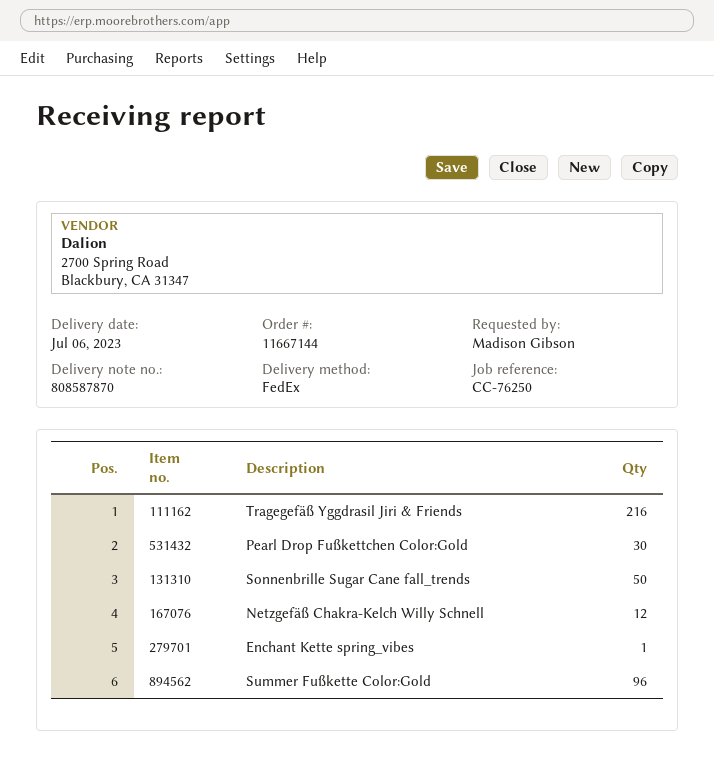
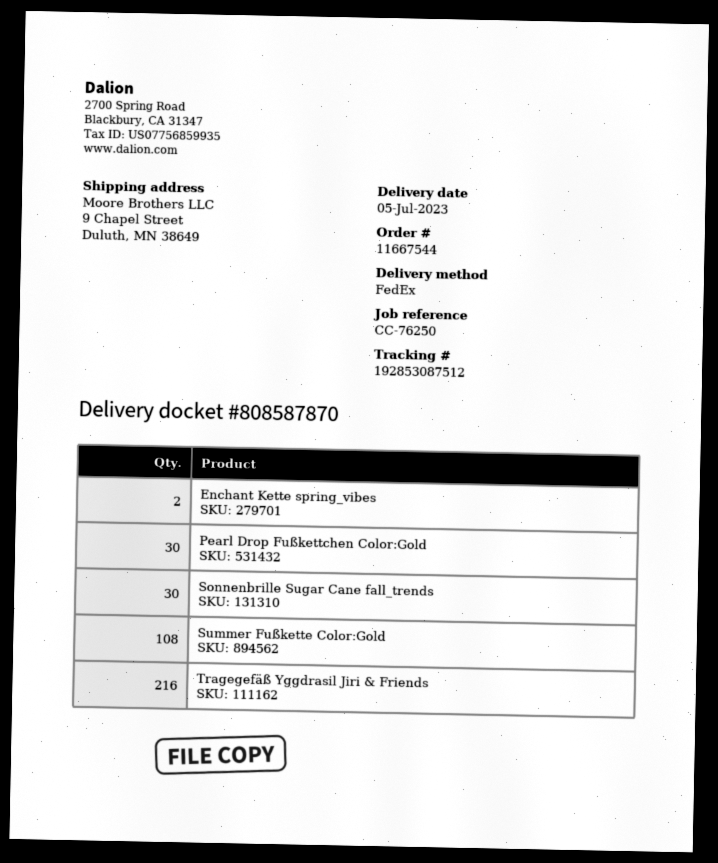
order number: 11667144 -> 11667544
delivery date: 2023-07-06 -> 2023-07-05
Sonnenbrille Sugar Cane fall_trends: 50 -> 30
Netzgefäß Chakra-Kelch Willy Schnell: 12 -> none
Enchant Kette spring_vibes: 1 -> 2
Summer Fußkette Color:Gold: 96 -> 108

